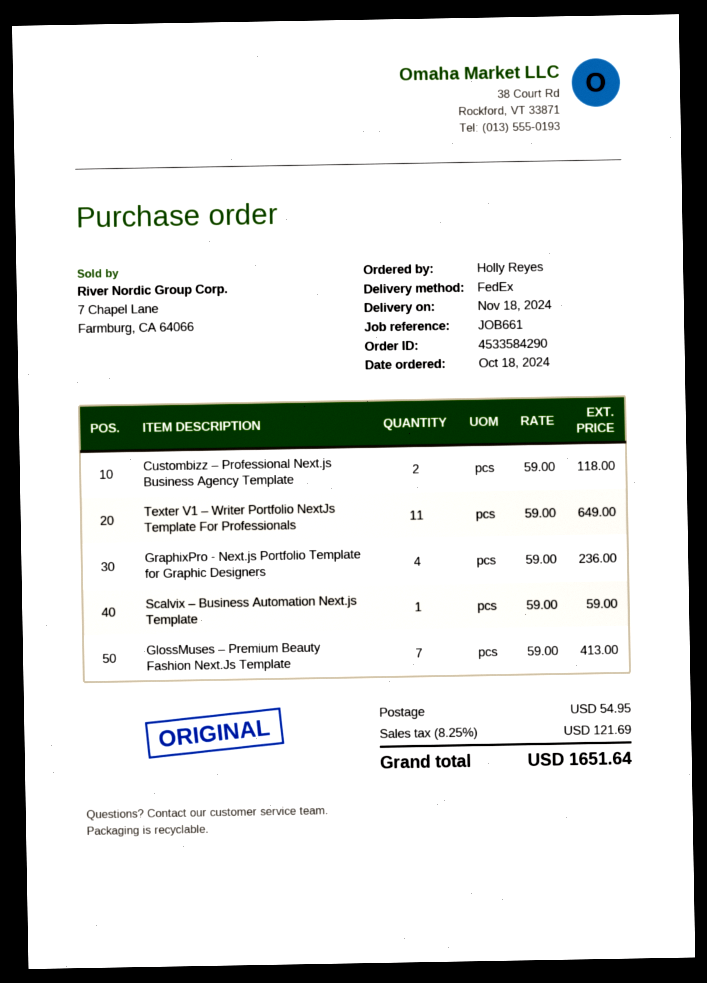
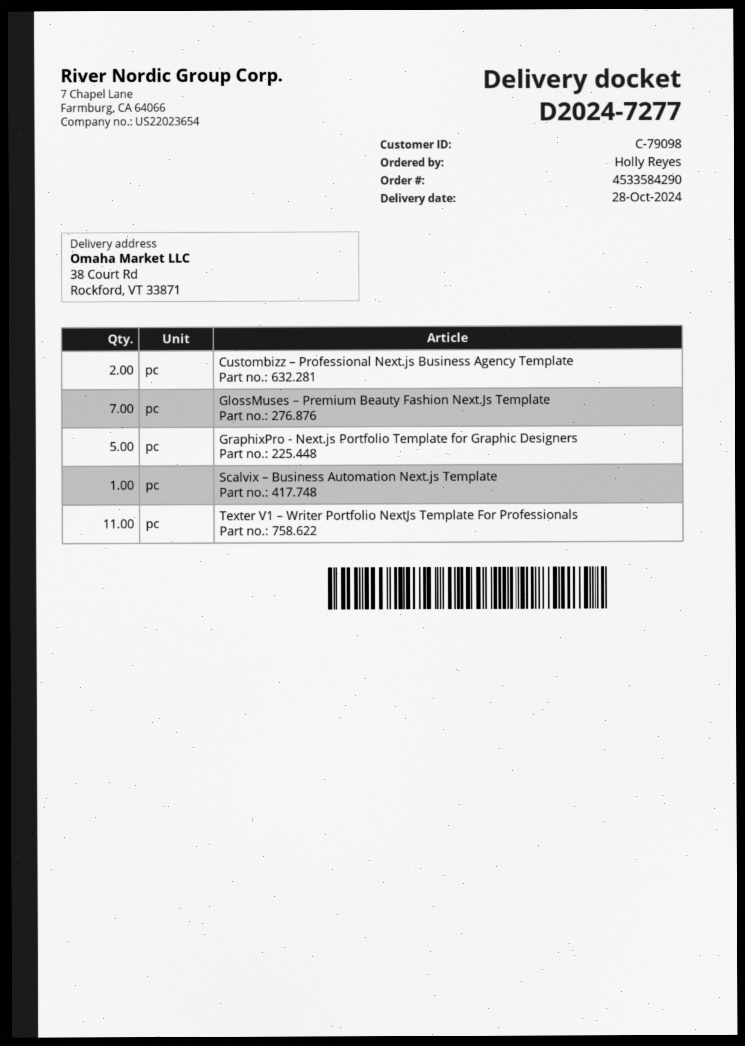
delivery date: 2024-11-18 -> 2024-10-28
GraphixPro - Next.js Portfolio Template for Graphic Designers: 4 -> 5

